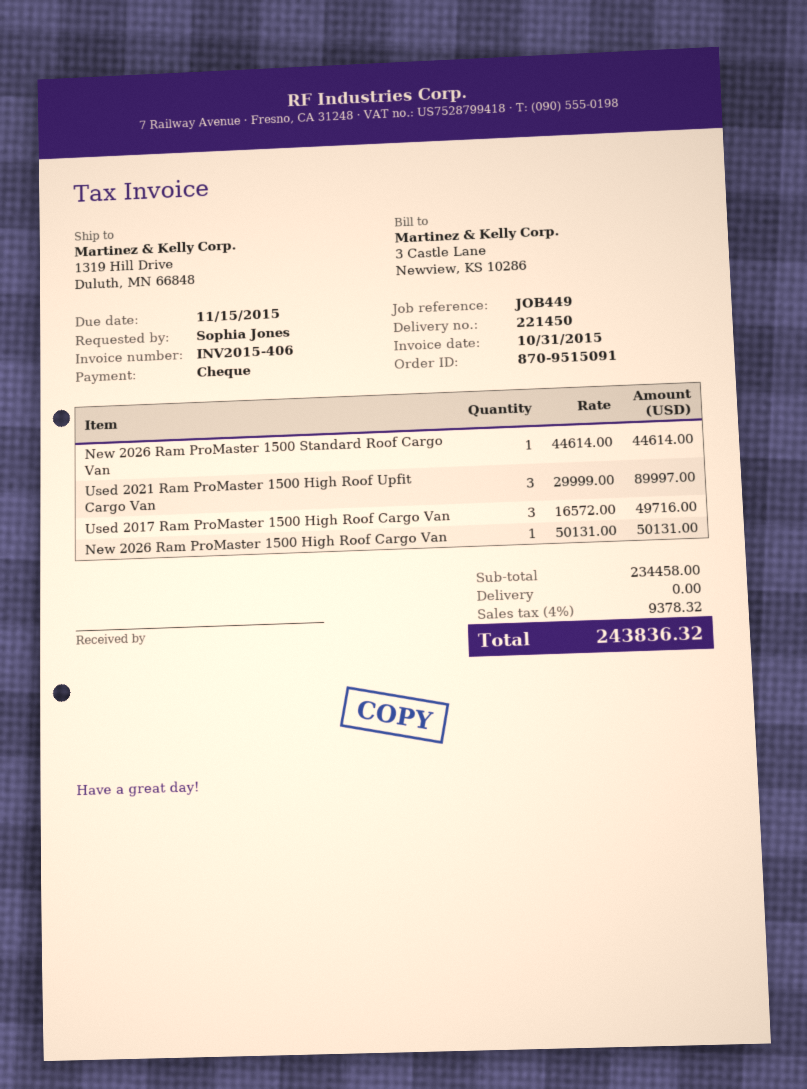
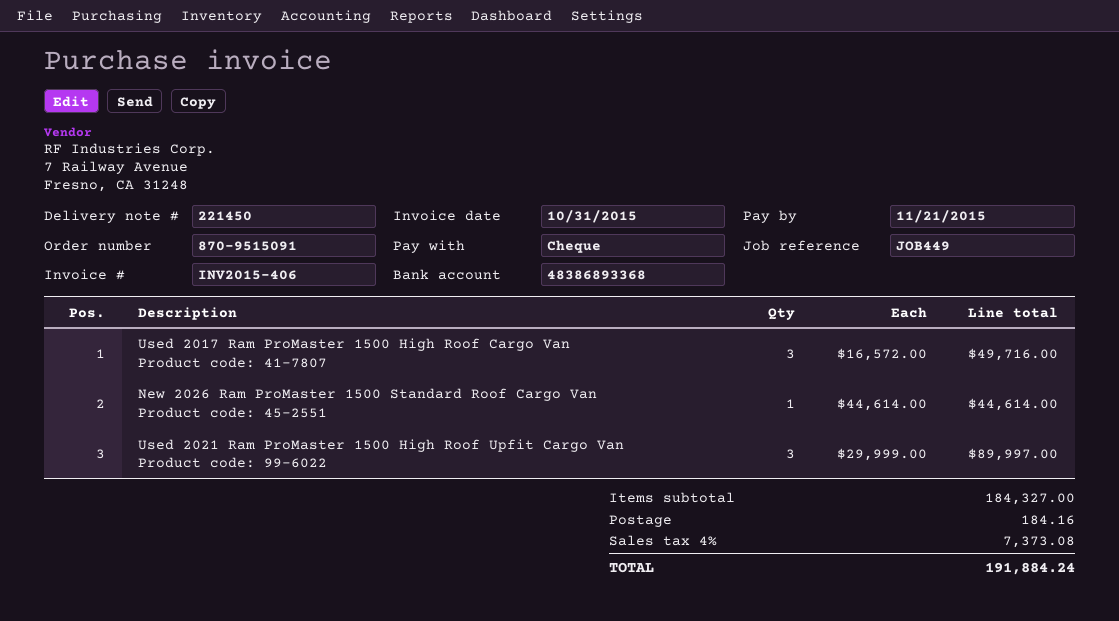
due date: 2015-11-15 -> 2015-11-21
New 2026 Ram ProMaster 1500 High Roof Cargo Van: 1 x 50131.00 = 50131.00 -> none
subtotal: 234458.00 -> 184327.00
shipping: 0.00 -> 184.16
tax: 4% = 9378.32 -> 4% = 7373.08
total: 243836.32 -> 191884.24

